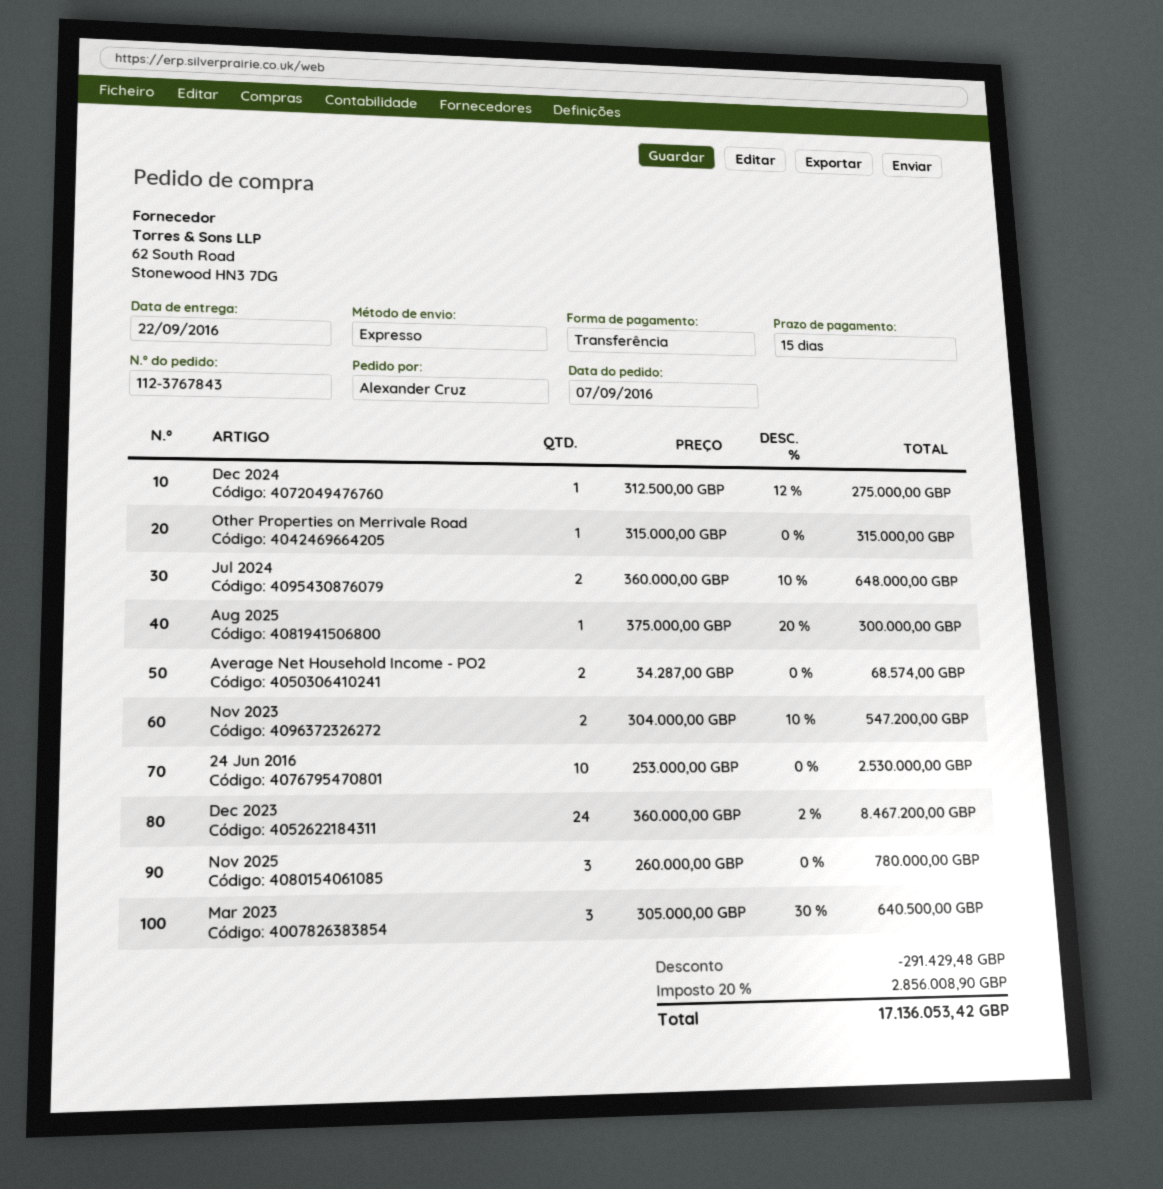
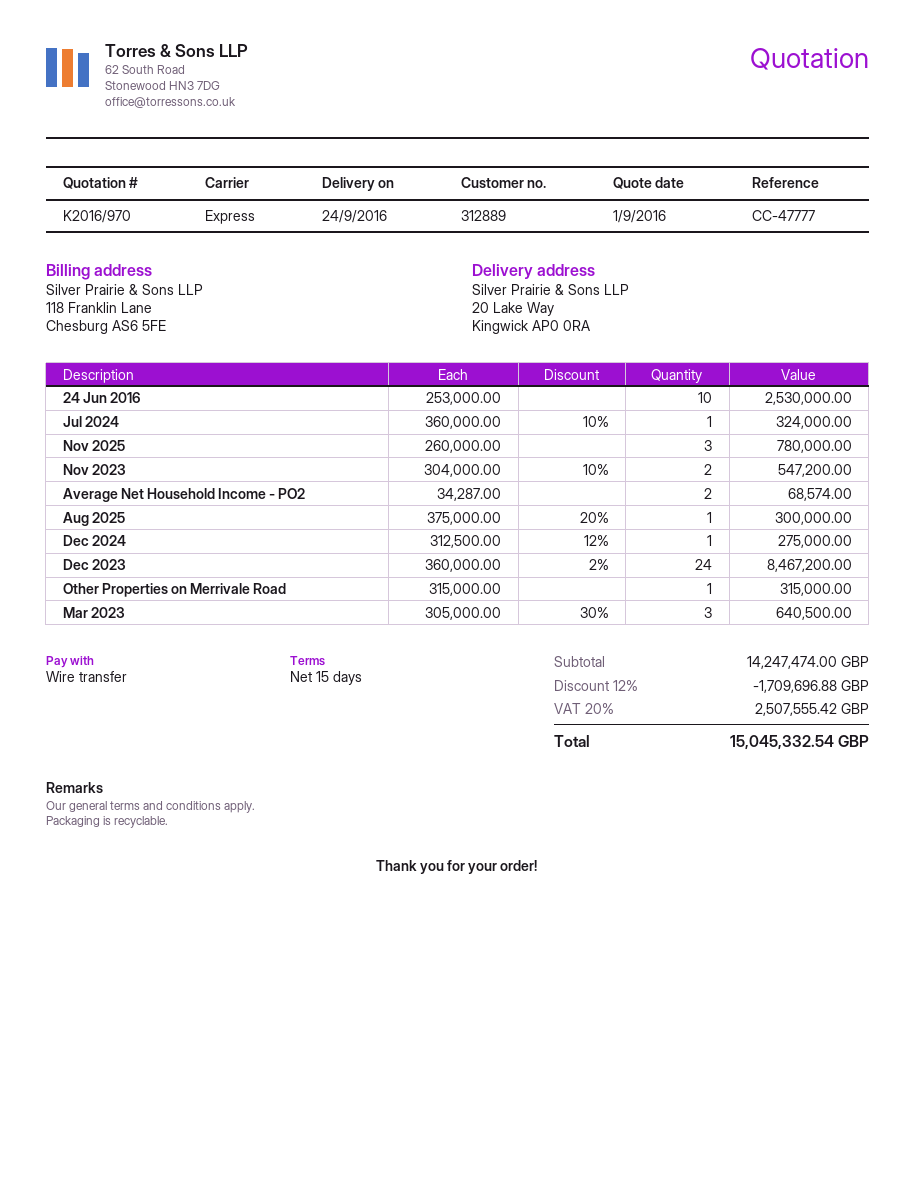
delivery date: 2016-09-22 -> 2016-09-24
Jul 2024: 2 x 360000.00 - 10% = 648000.00 -> 1 x 360000.00 - 10% = 324000.00
discount: 291429.48 -> 1709696.88
tax: 20% = 2856008.90 -> 20% = 2507555.42
total: 17136053.42 -> 15045332.54

